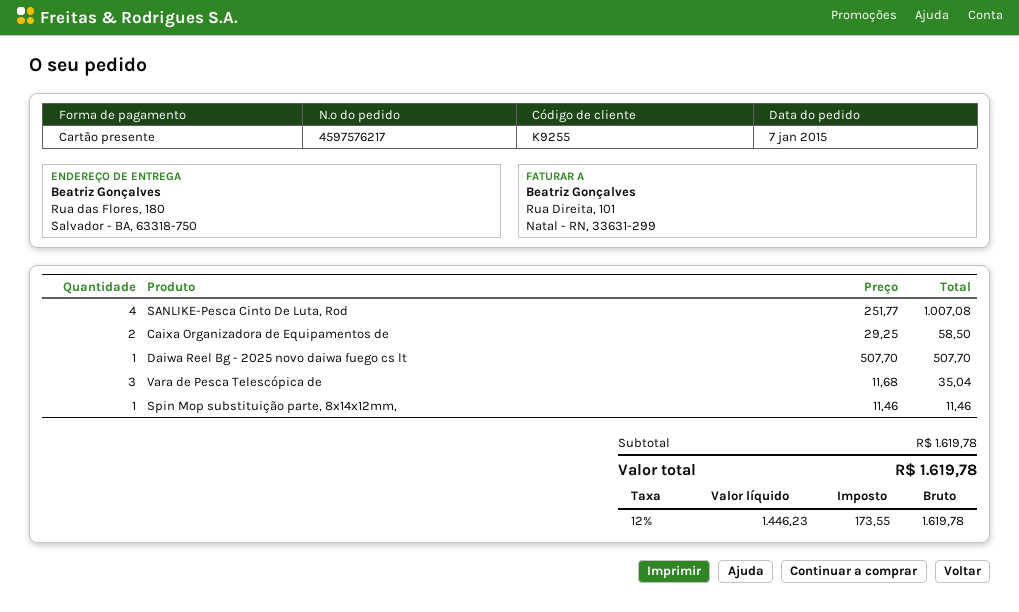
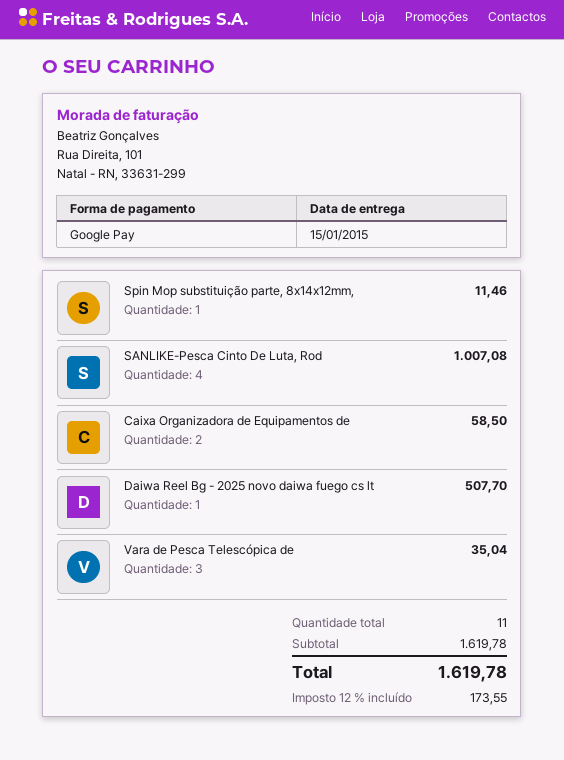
payment method: gift card -> Google Pay

